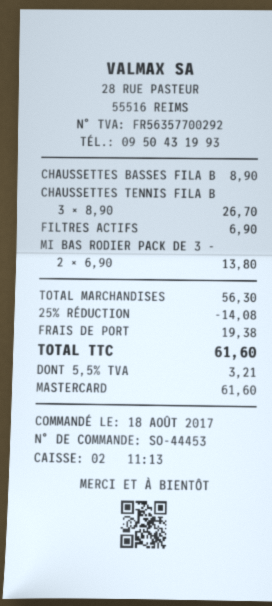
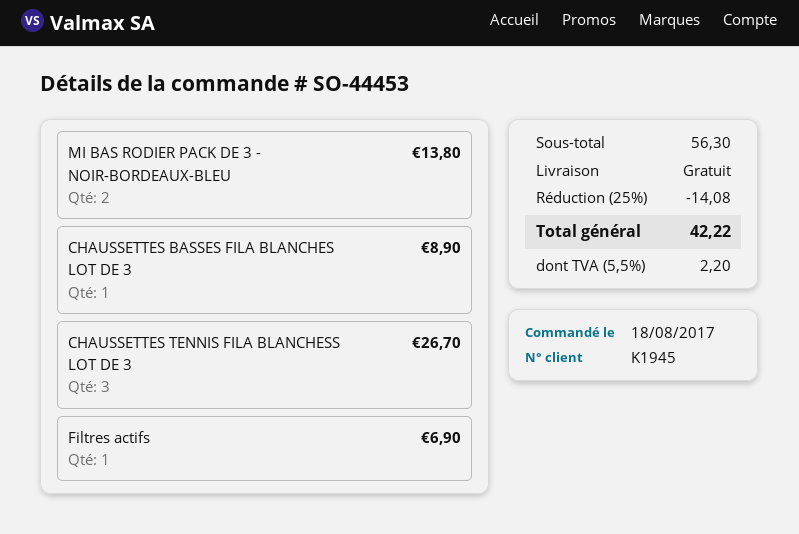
shipping: 19.38 -> 0.00
tax: 5.5% = 3.21 -> 5.5% = 2.20
total: 61.60 -> 42.22

